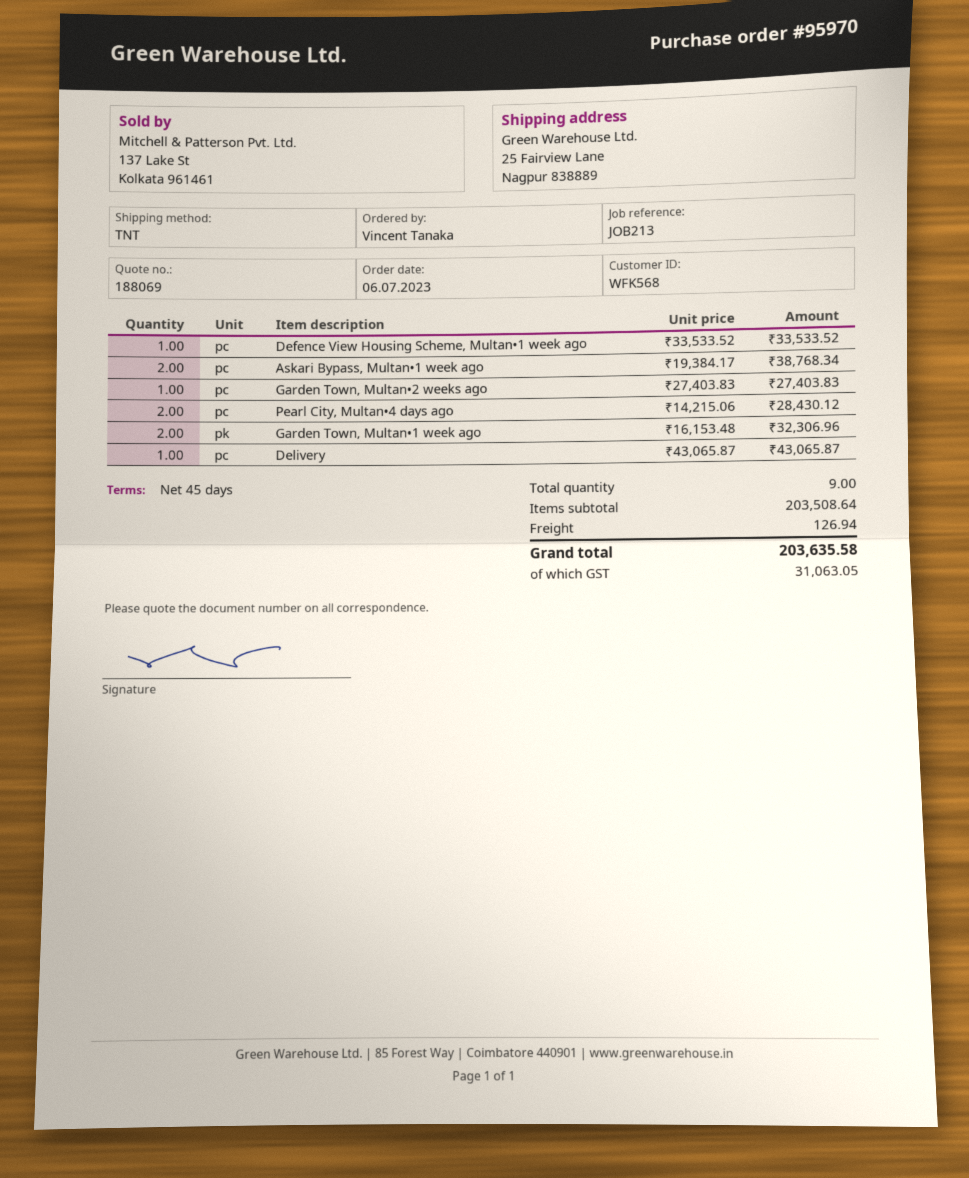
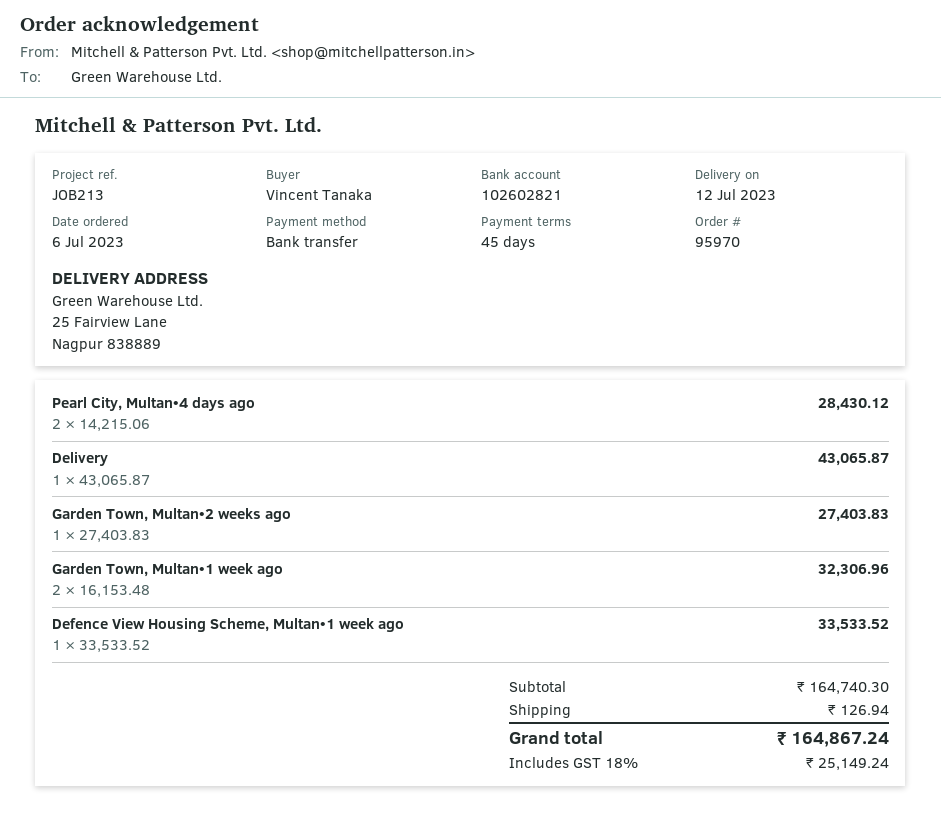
Askari Bypass, Multan•1 week ago: 2 x 19384.17 = 38768.34 -> none
subtotal: 203508.64 -> 164740.30
tax: 31063.05 -> 25149.24
total: 203635.58 -> 164867.24

